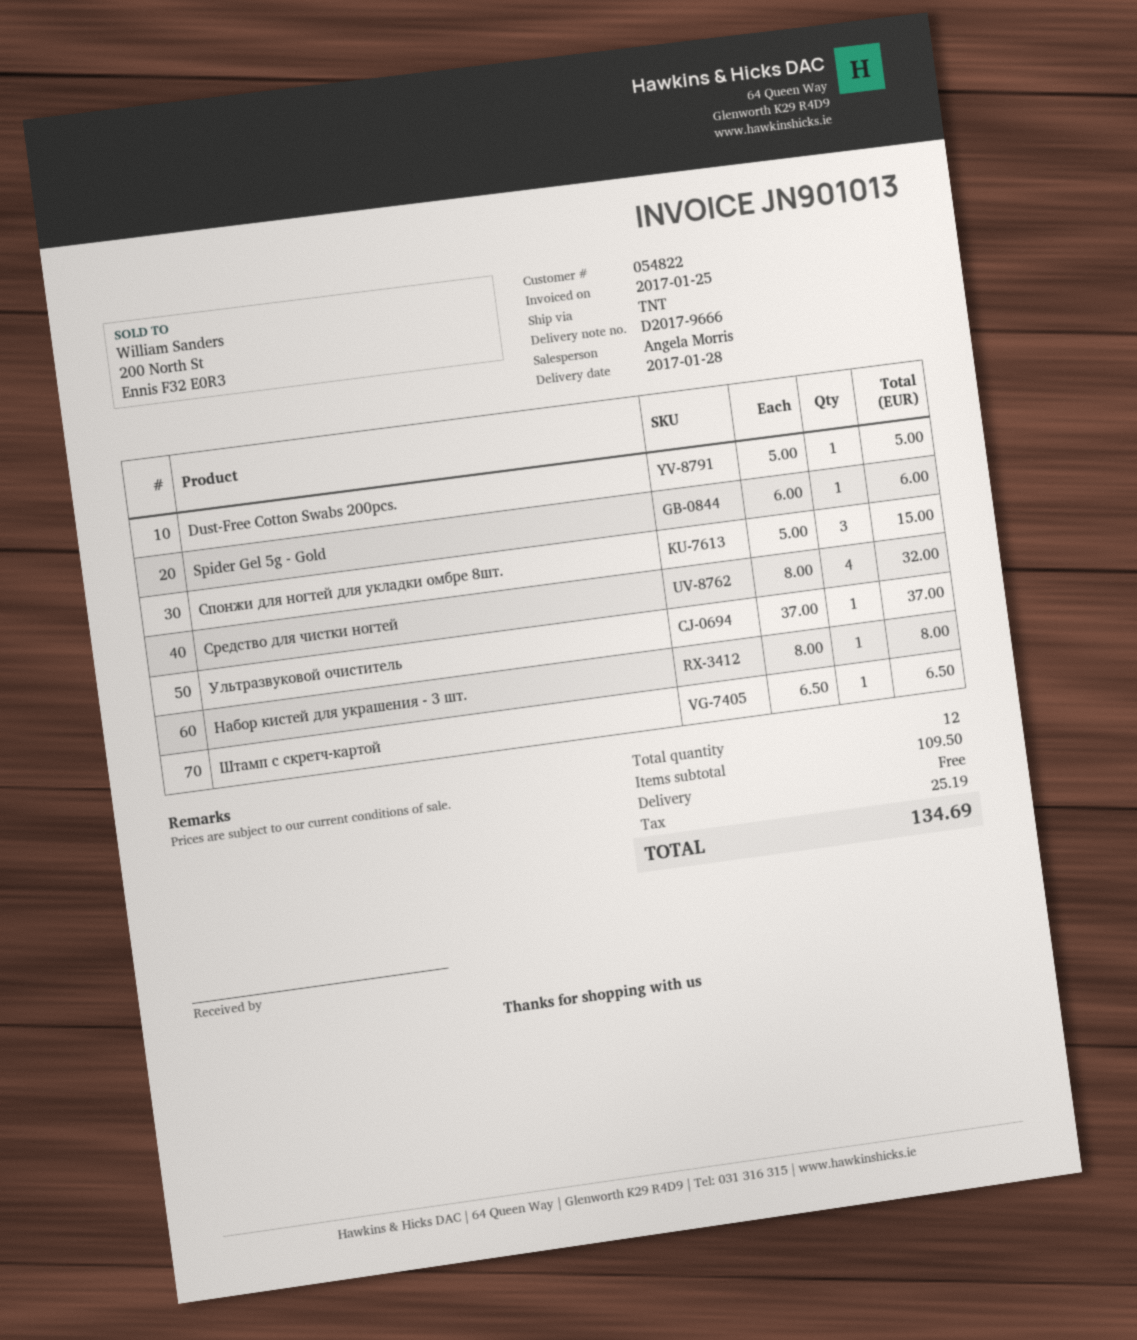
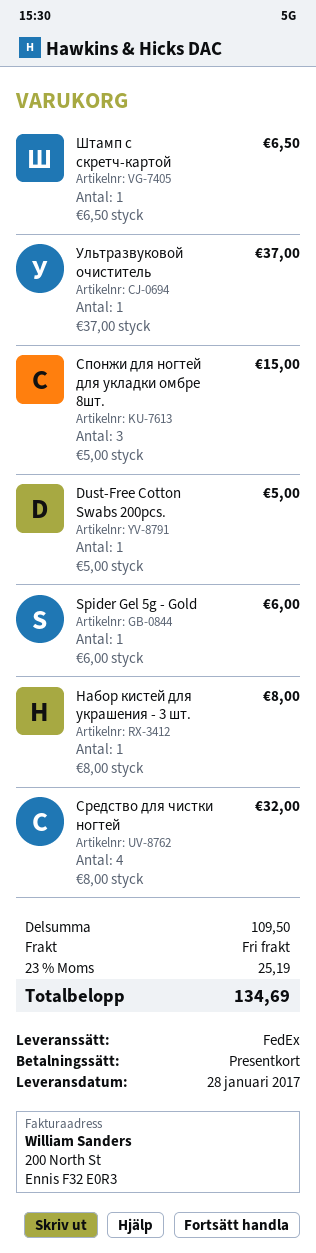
shipping method: TNT -> FedEx

